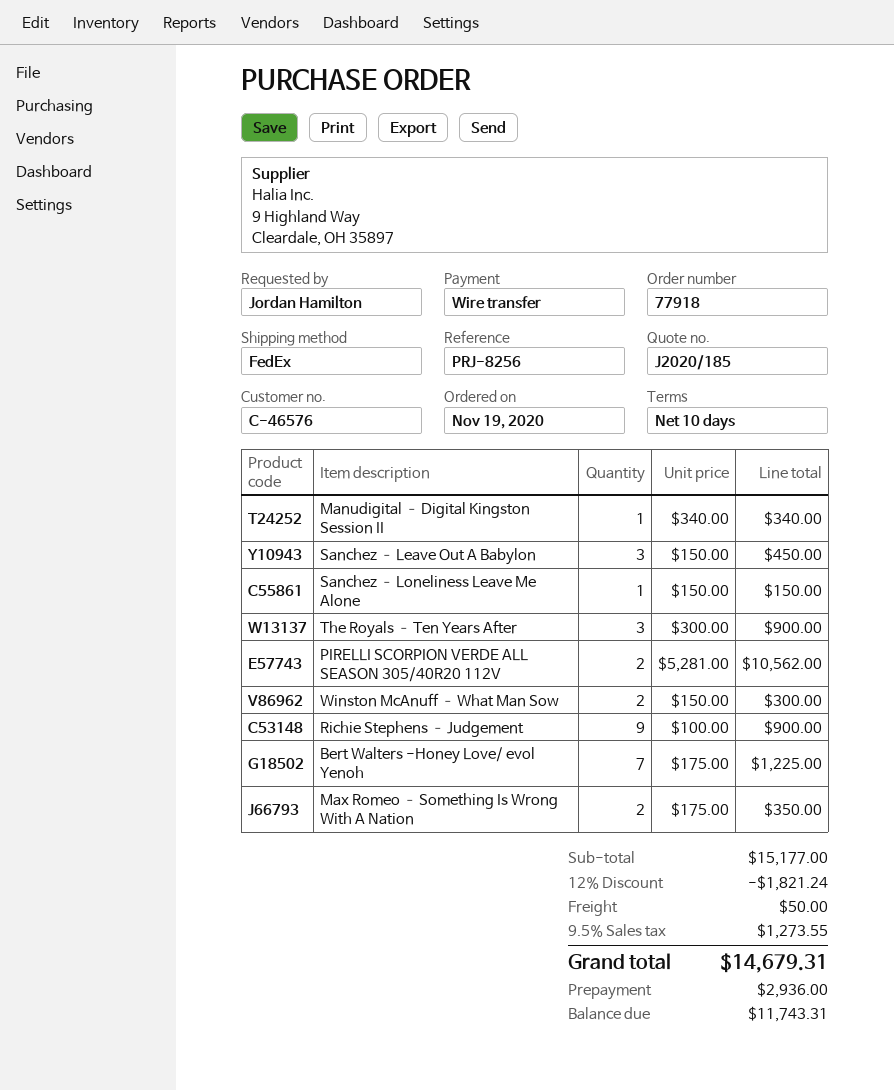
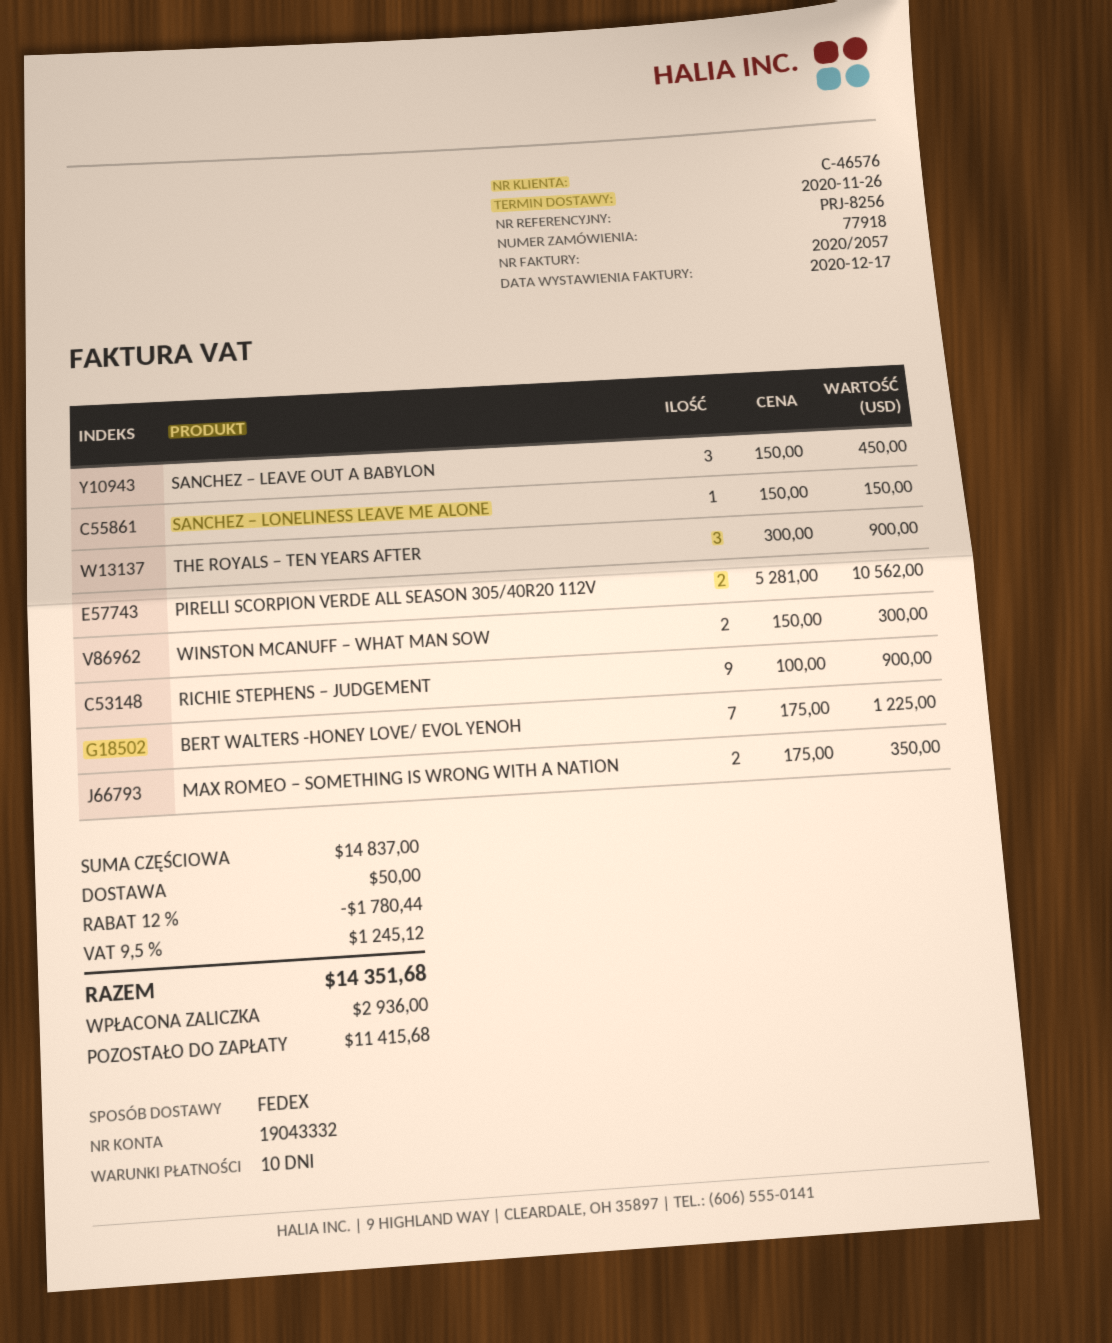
Manudigital – Digital Kingston Session II: 1 x 340.00 = 340.00 -> none
subtotal: 15177.00 -> 14837.00
discount: 12% = 1821.24 -> 12% = 1780.44
tax: 9.5% = 1273.55 -> 9.5% = 1245.12
total: 14679.31 -> 14351.68
balance: 11743.31 -> 11415.68

